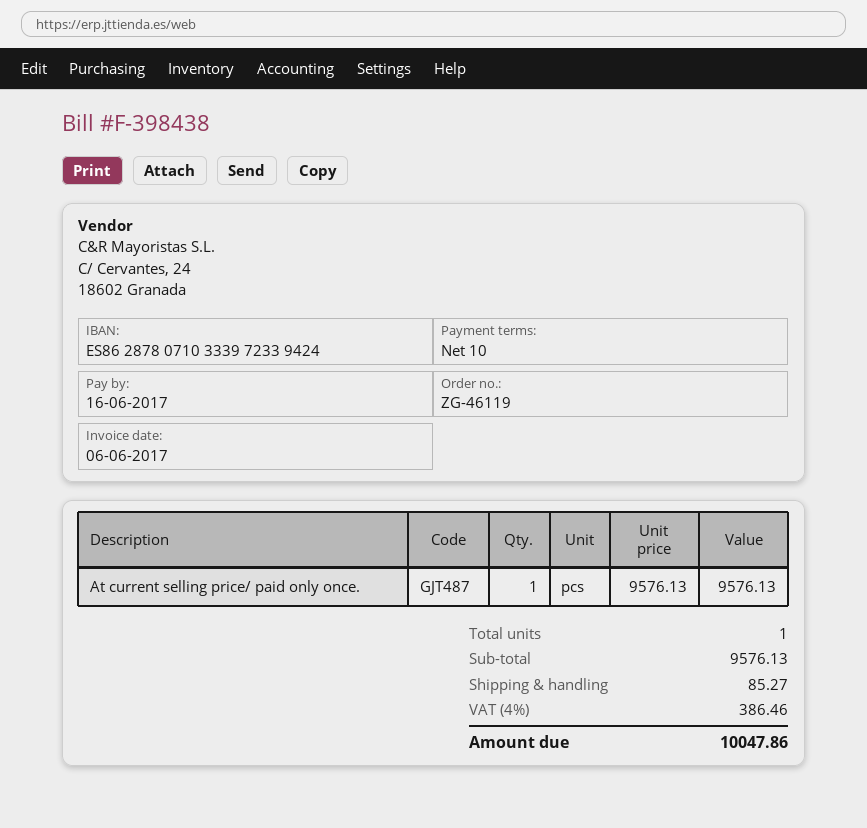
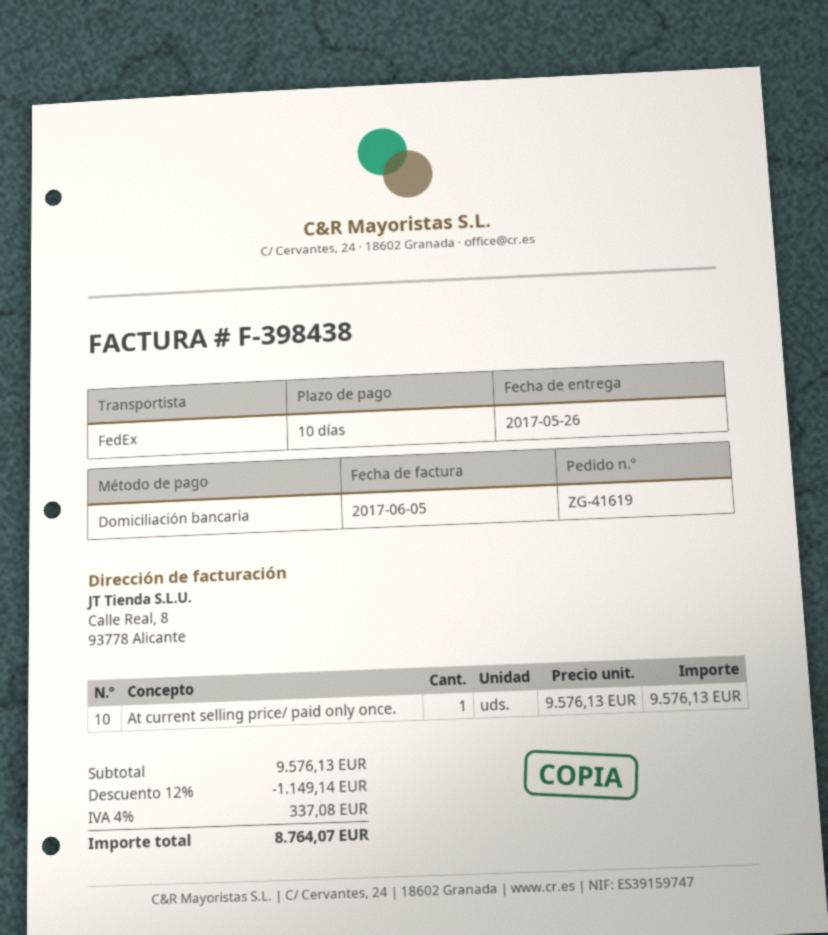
order number: ZG-46119 -> ZG-41619
invoice date: 2017-06-06 -> 2017-06-05
discount: none -> 12% = 1149.14
shipping: 85.27 -> none
tax: 4% = 386.46 -> 4% = 337.08
total: 10047.86 -> 8764.07

